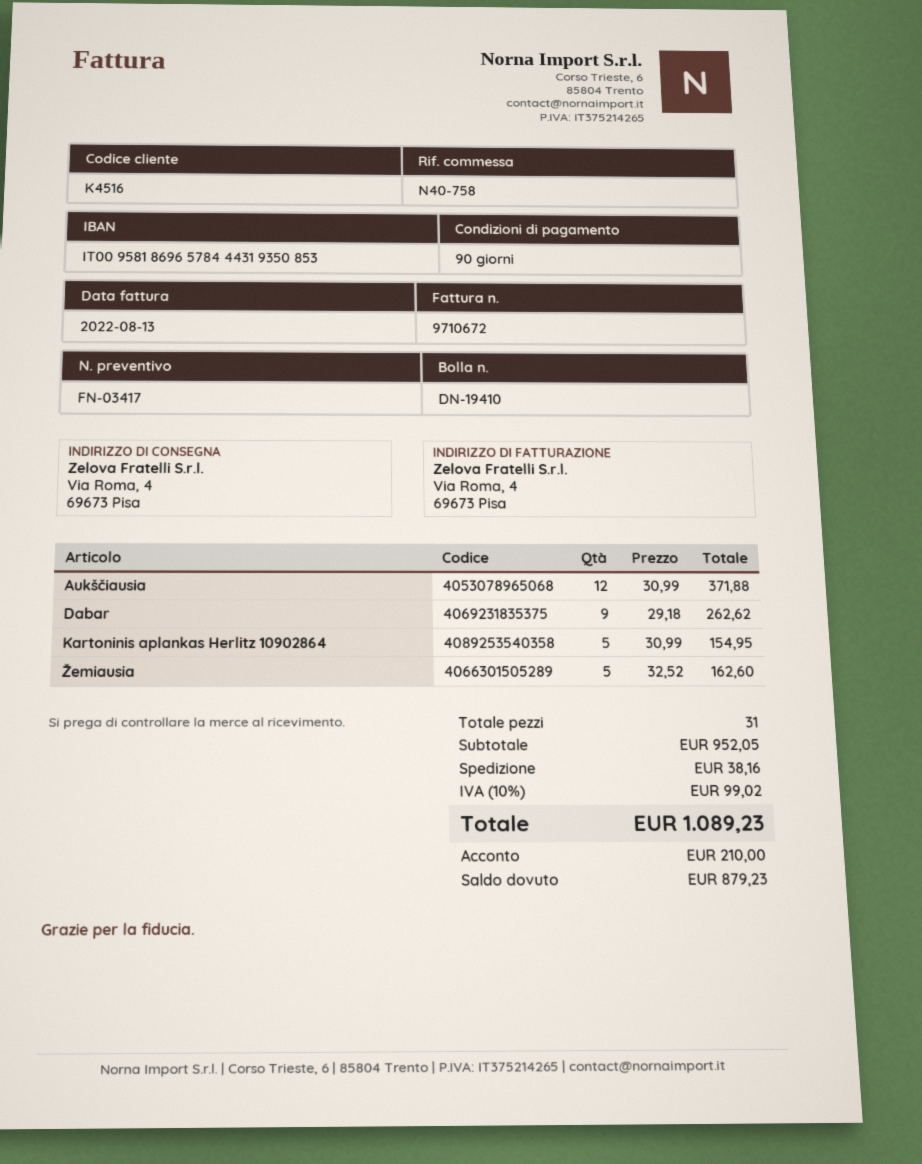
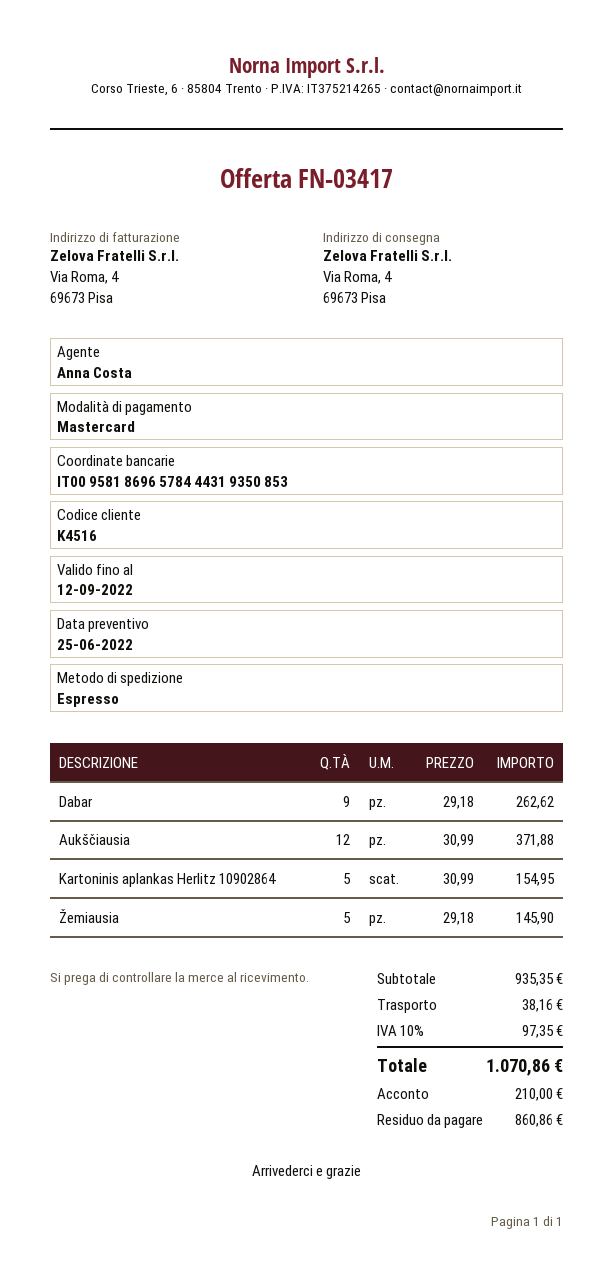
Žemiausia: 5 x 32.52 = 162.60 -> 5 x 29.18 = 145.90
subtotal: 952.05 -> 935.35
tax: 10% = 99.02 -> 10% = 97.35
total: 1089.23 -> 1070.86
balance: 879.23 -> 860.86

